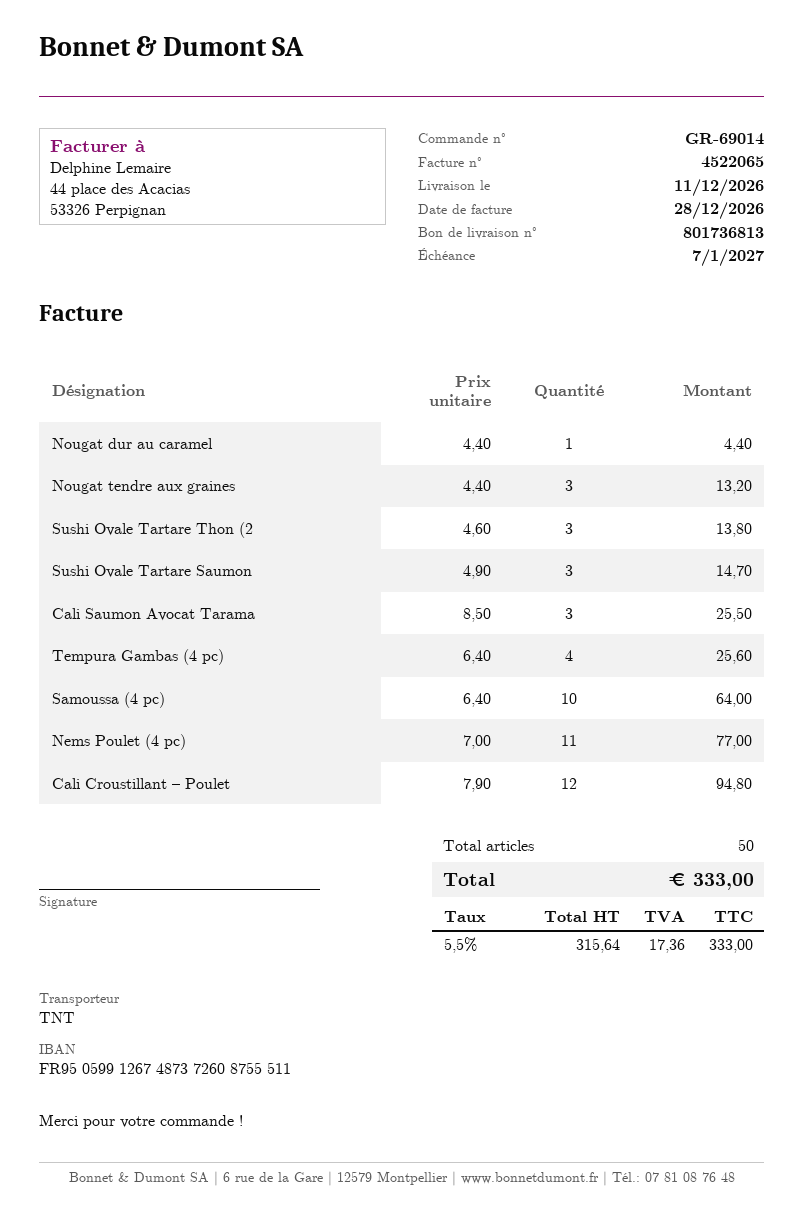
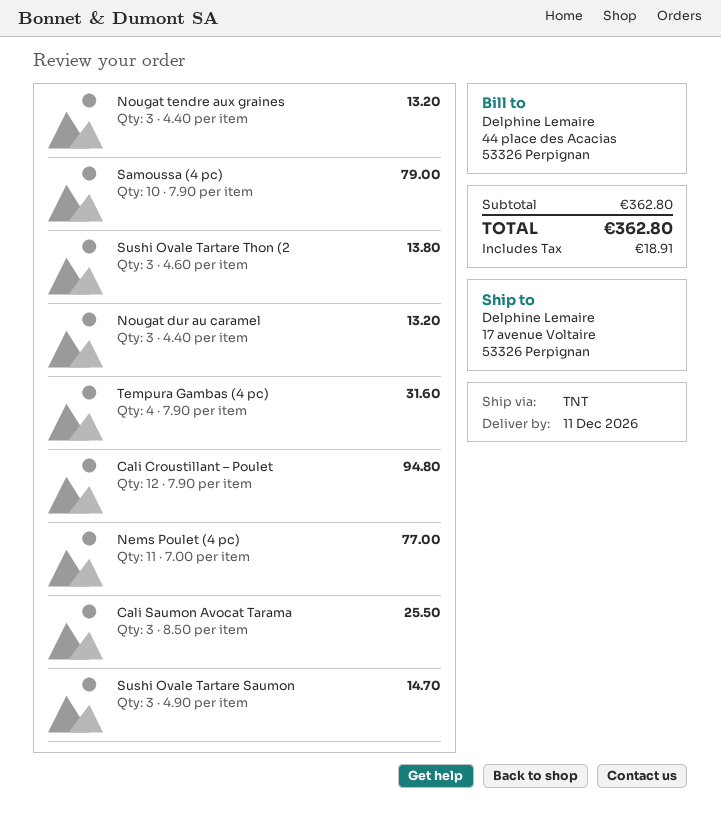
Nougat dur au caramel: 1 x 4.40 = 4.40 -> 3 x 4.40 = 13.20
Tempura Gambas (4 pc): 4 x 6.40 = 25.60 -> 4 x 7.90 = 31.60
Samoussa (4 pc): 10 x 6.40 = 64.00 -> 10 x 7.90 = 79.00
tax: 17.36 -> 18.91
total: 333.00 -> 362.80

